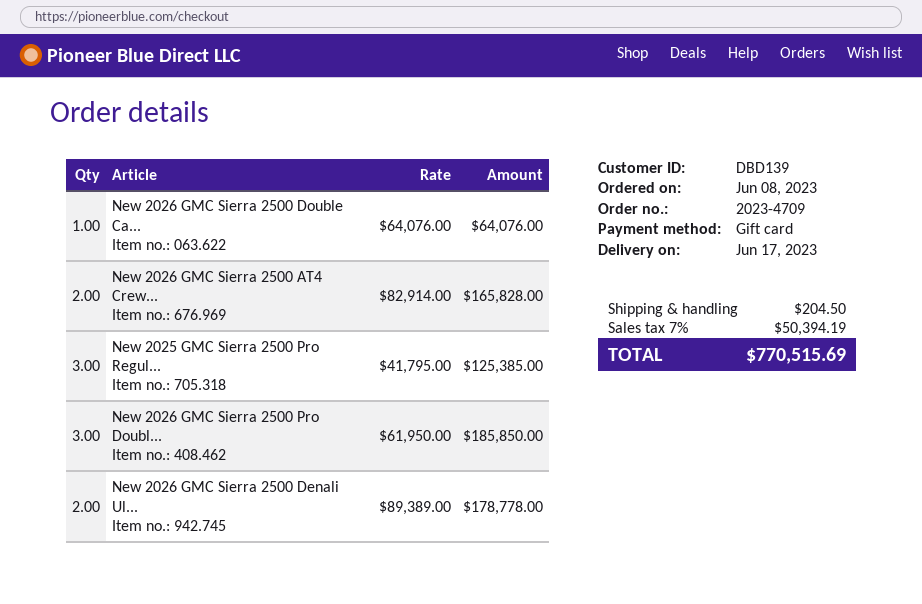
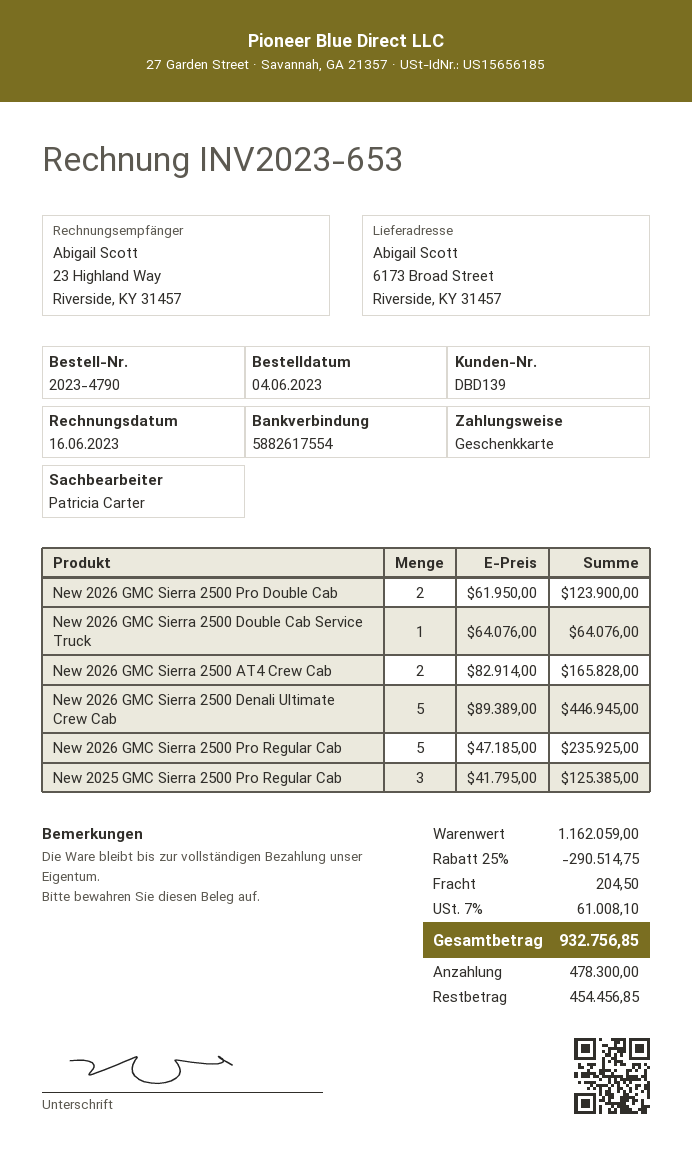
order number: 2023-4709 -> 2023-4790
order date: 2023-06-08 -> 2023-06-04
New 2026 GMC Sierra 2500 Pro Doubl...: 3 x 61950.00 = 185850.00 -> 2 x 61950.00 = 123900.00
New 2026 GMC Sierra 2500 Denali Ul...: 2 x 89389.00 = 178778.00 -> 5 x 89389.00 = 446945.00
New 2026 GMC Sierra 2500 Pro Regular Cab: none -> 5 x 47185.00 = 235925.00
discount: none -> 25% = 290514.75
tax: 7% = 50394.19 -> 7% = 61008.10
total: 770515.69 -> 932756.85

